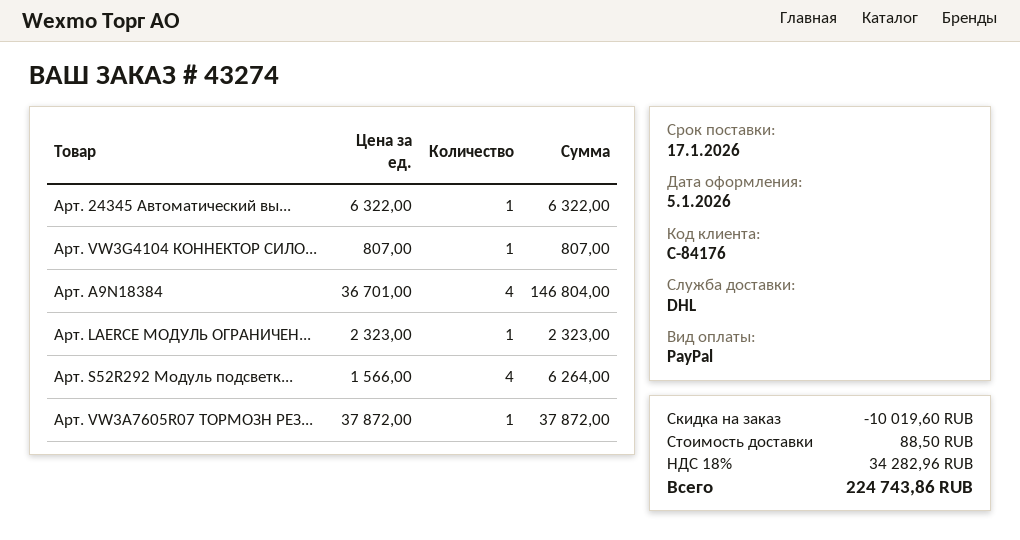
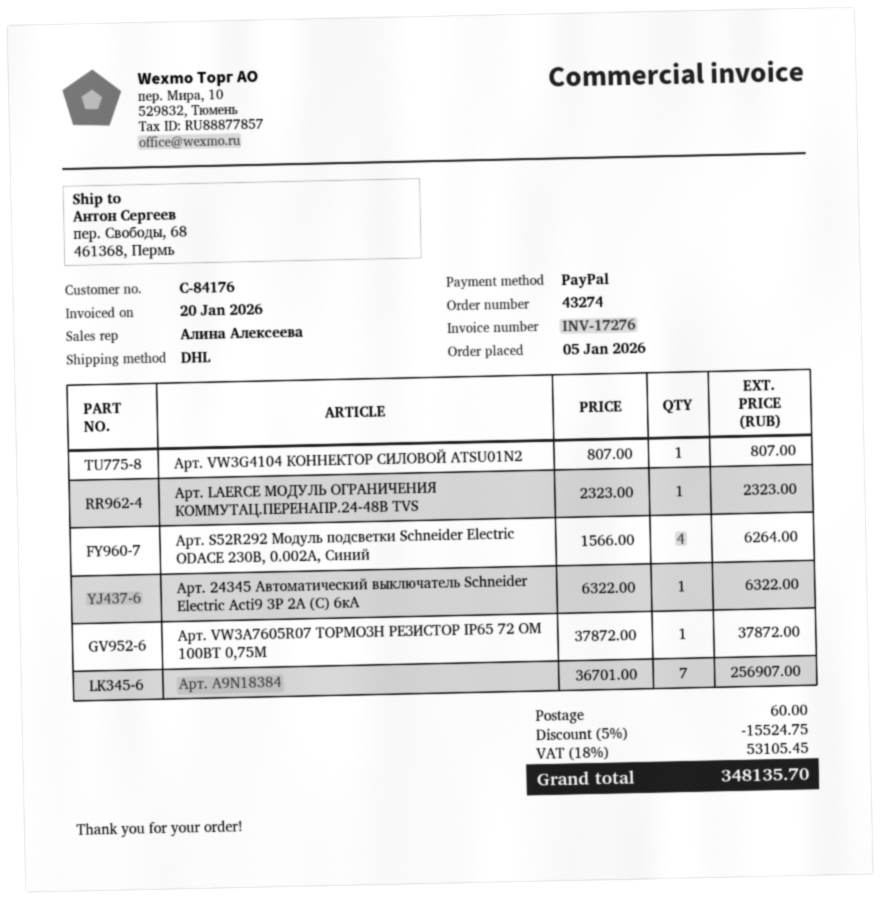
Арт. A9N18384: 4 x 36701.00 = 146804.00 -> 7 x 36701.00 = 256907.00
discount: 10019.60 -> 15524.75
shipping: 88.50 -> 60.00
tax: 18% = 34282.96 -> 18% = 53105.45
total: 224743.86 -> 348135.70

